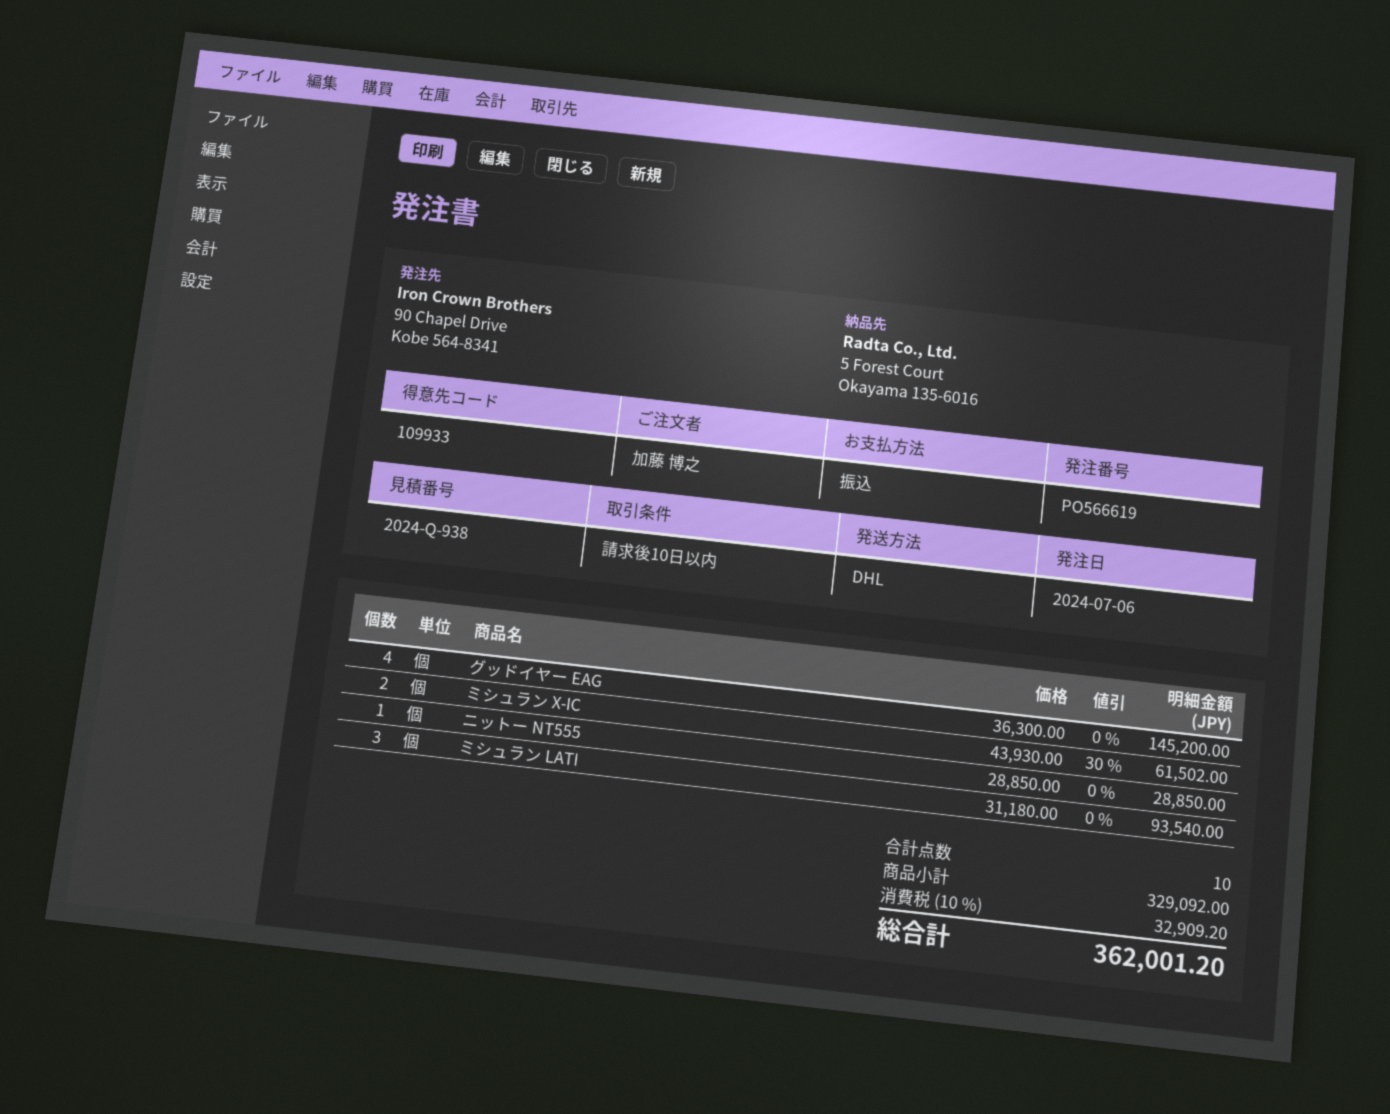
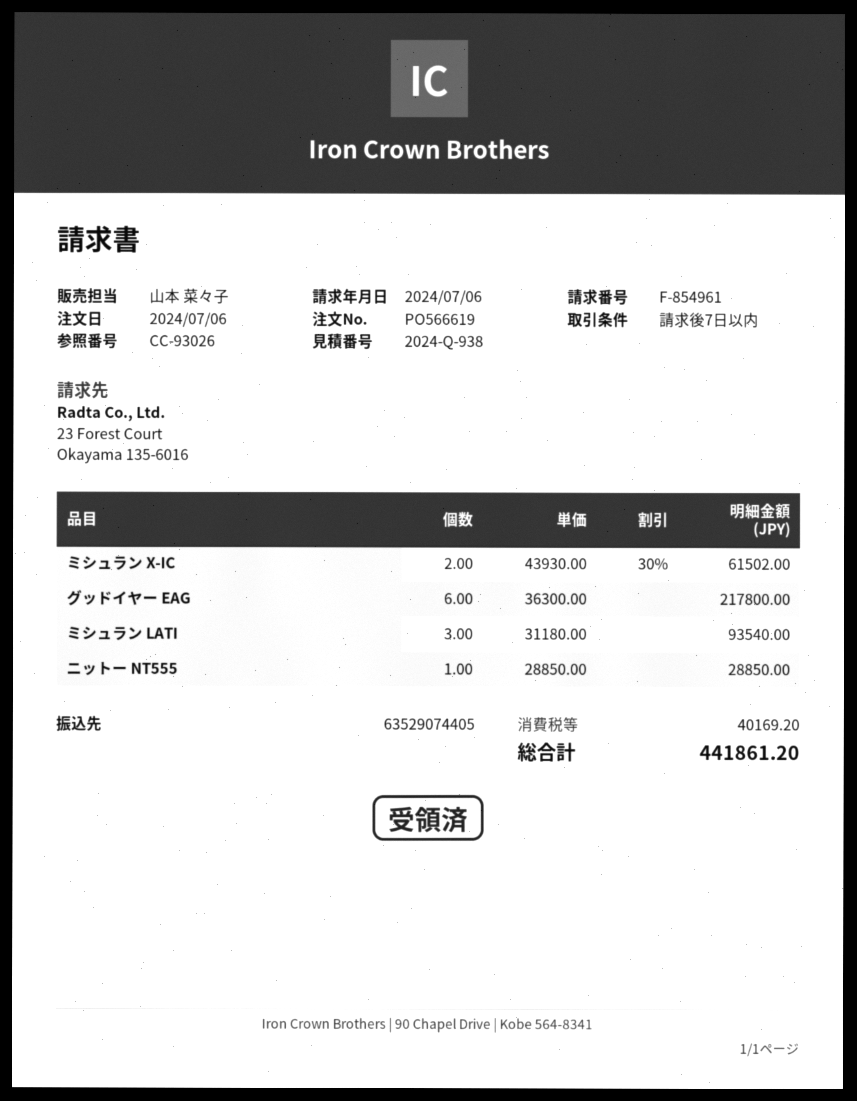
payment terms: 10 days -> 7 days
グッドイヤー EAG: 4 x 36300.00 = 145200.00 -> 6 x 36300.00 = 217800.00
tax: 32909.20 -> 40169.20
total: 362001.20 -> 441861.20

